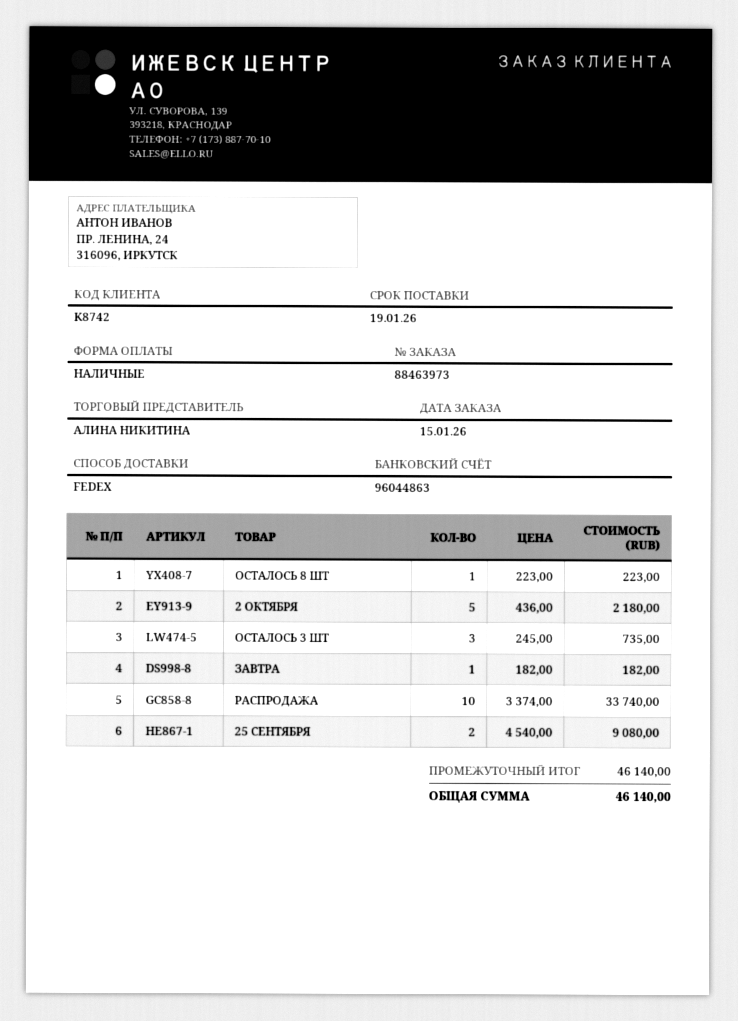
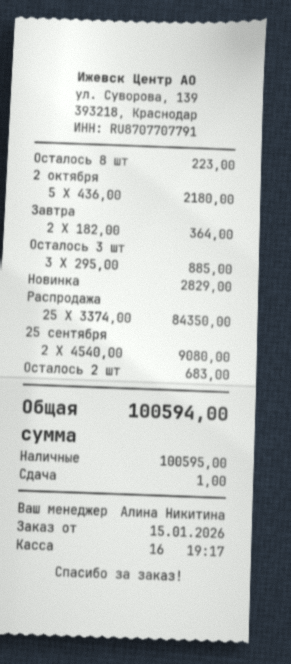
ОСТАЛОСЬ 3 ШТ: 3 x 245.00 = 735.00 -> 3 x 295.00 = 885.00
ЗАВТРА: 1 x 182.00 = 182.00 -> 2 x 182.00 = 364.00
РАСПРОДАЖА: 10 x 3374.00 = 33740.00 -> 25 x 3374.00 = 84350.00
Новинка: none -> 1 x 2829.00 = 2829.00
Осталось 2 шт: none -> 1 x 683.00 = 683.00
total: 46140.00 -> 100594.00

